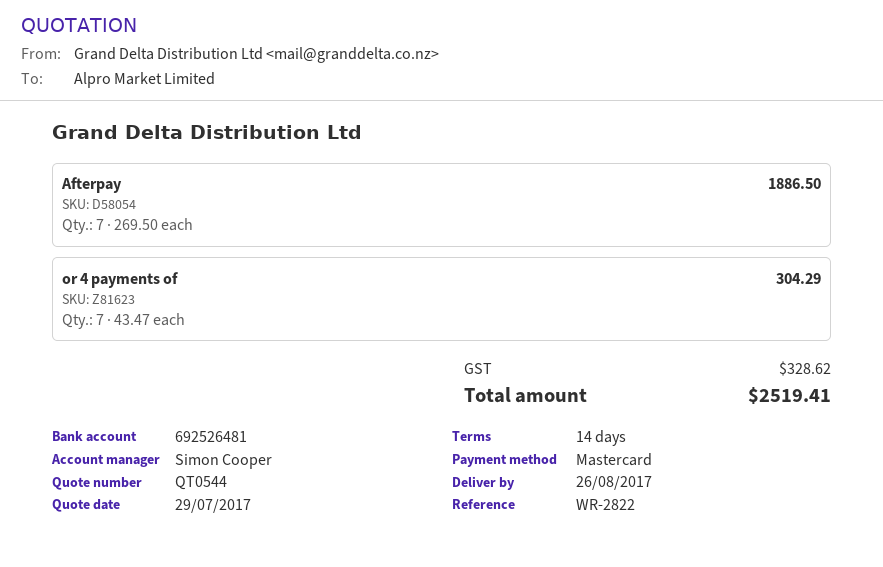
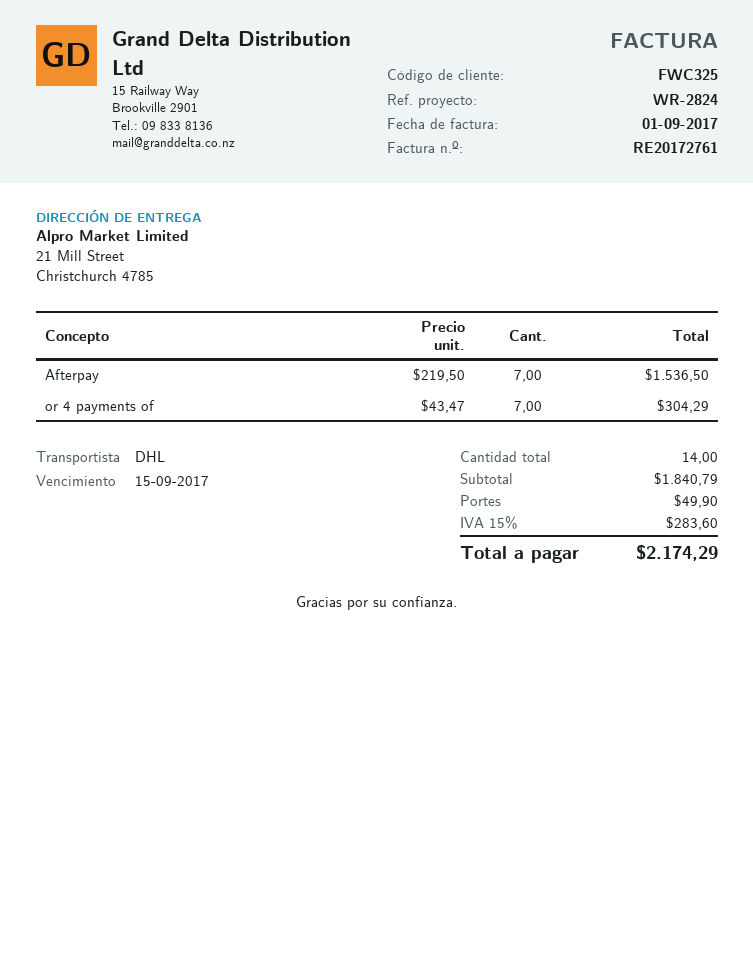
reference: WR-2822 -> WR-2824
Afterpay: 7 x 269.50 = 1886.50 -> 7 x 219.50 = 1536.50
shipping: none -> 49.90
tax: 328.62 -> 283.60
total: 2519.41 -> 2174.29

